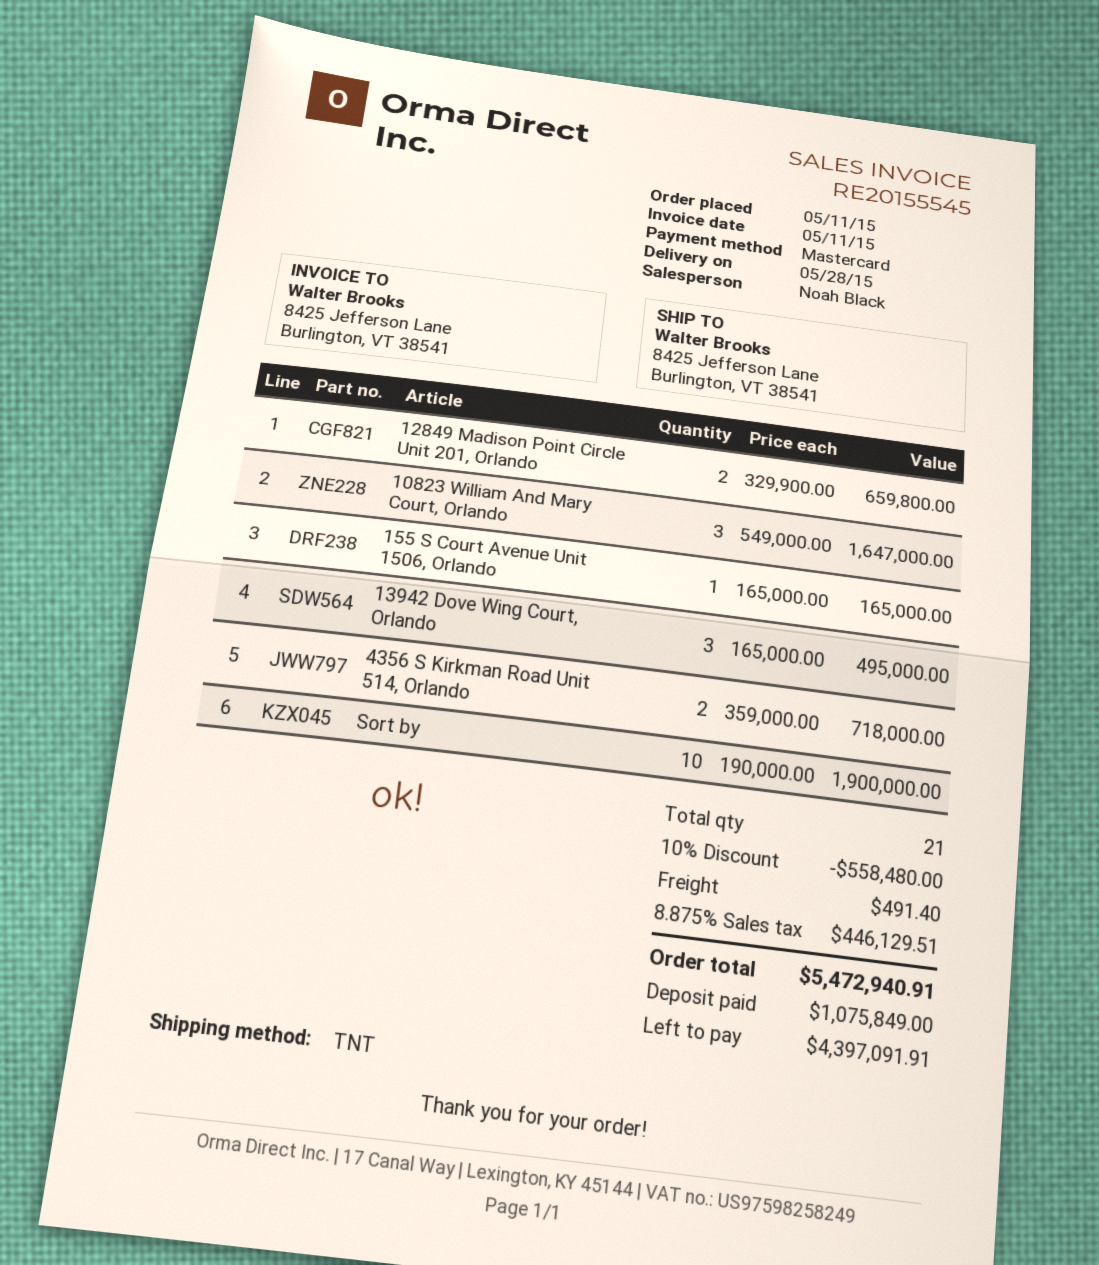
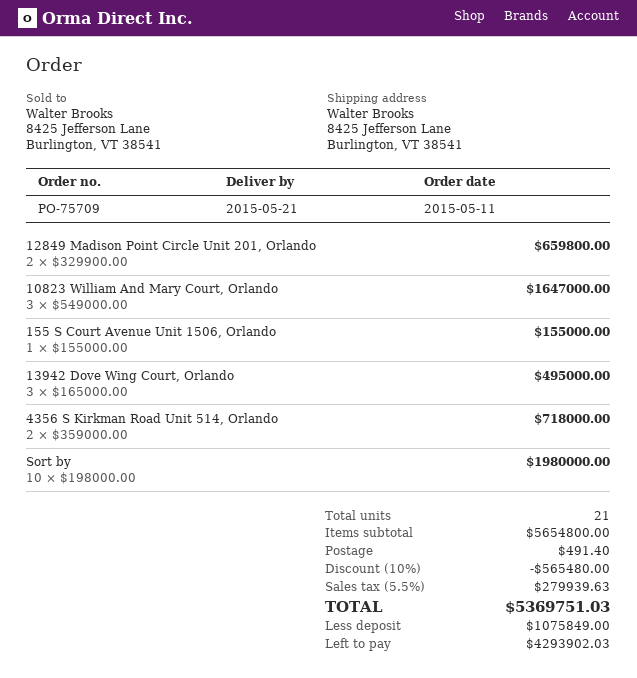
delivery date: 2015-05-28 -> 2015-05-21
155 S Court Avenue Unit 1506, Orlando: 1 x 165000.00 = 165000.00 -> 1 x 155000.00 = 155000.00
Sort by: 10 x 190000.00 = 1900000.00 -> 10 x 198000.00 = 1980000.00
discount: 10% = 558480.00 -> 10% = 565480.00
tax: 8.875% = 446129.51 -> 5.5% = 279939.63
total: 5472940.91 -> 5369751.03
balance: 4397091.91 -> 4293902.03

